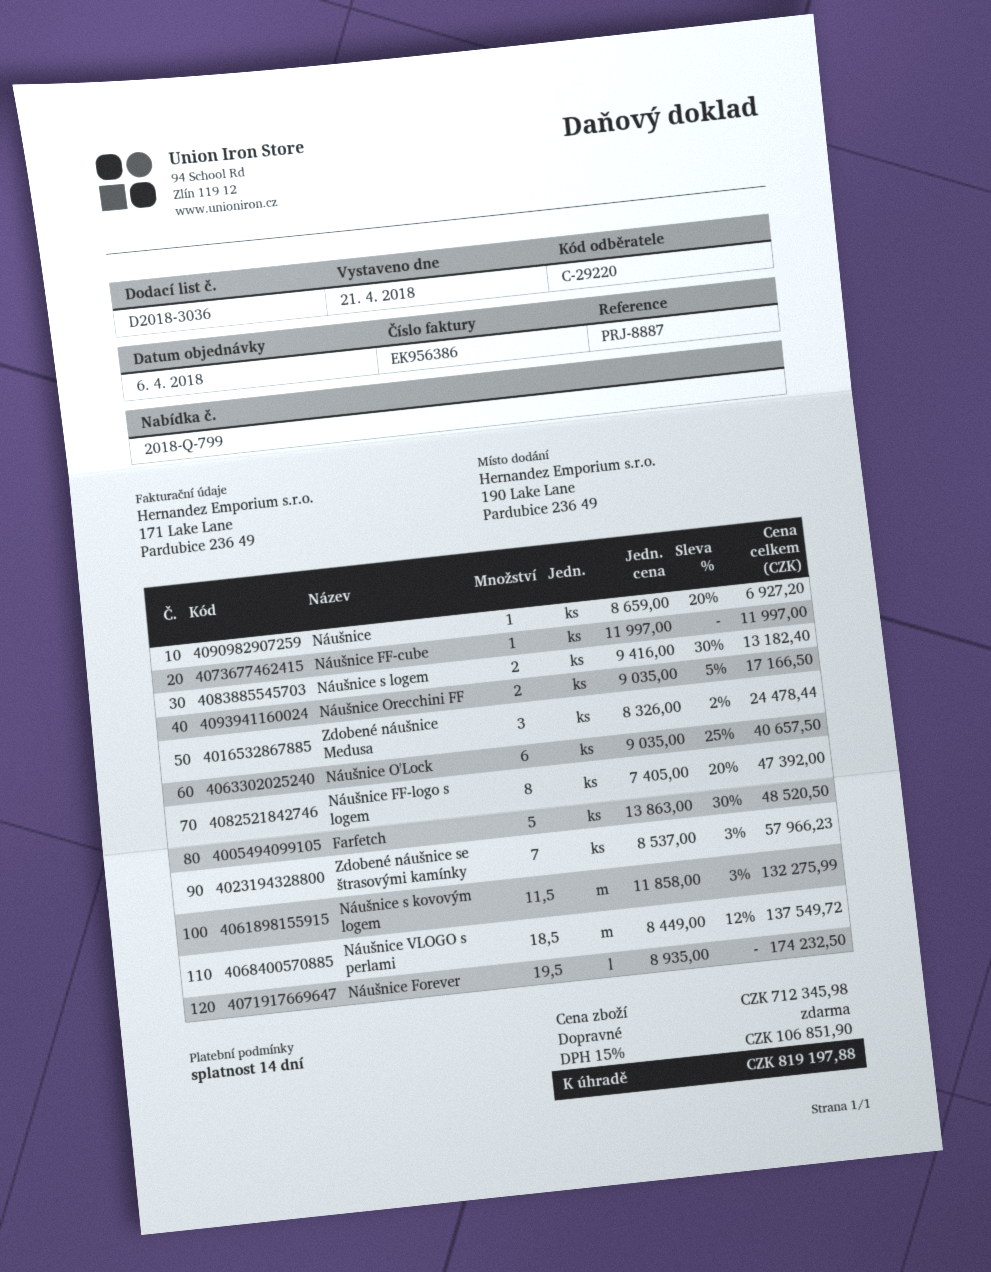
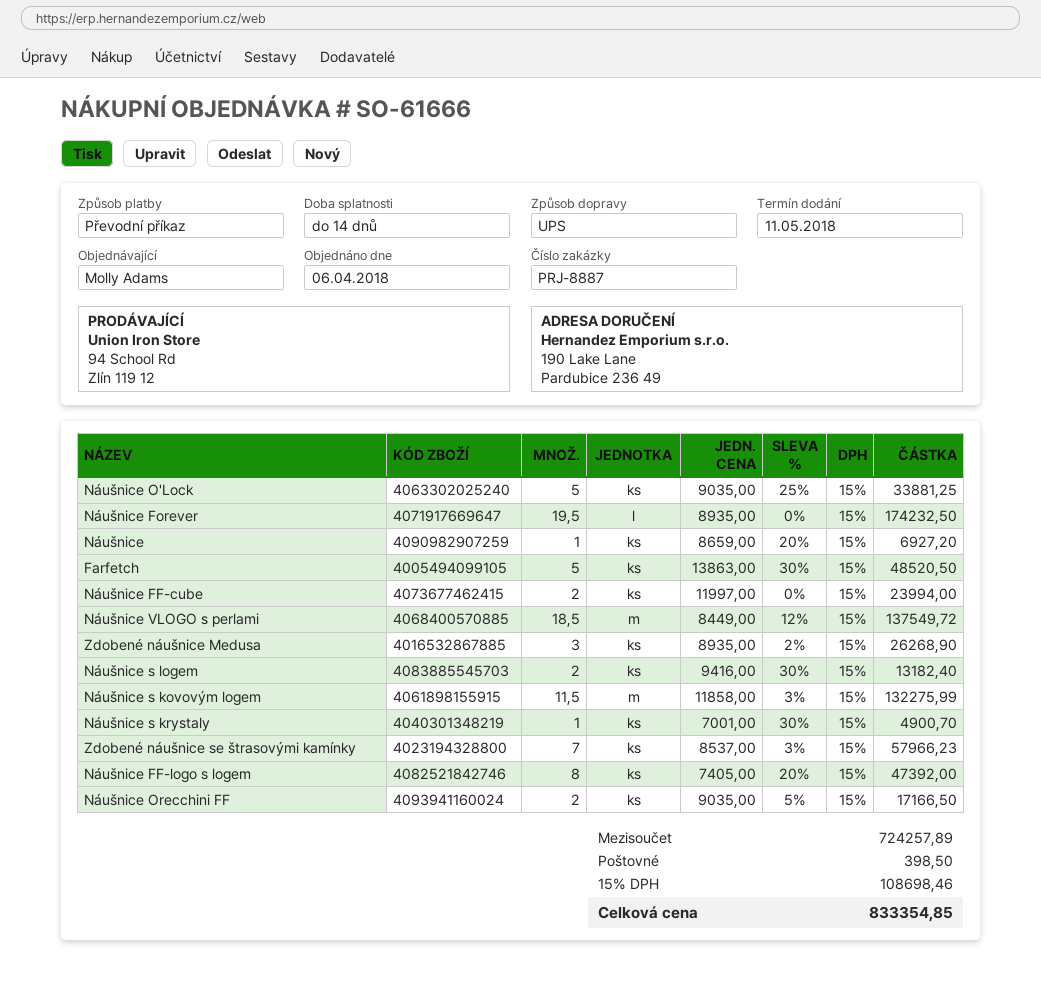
Náušnice FF-cube: 1 x 11997.00 = 11997.00 -> 2 x 11997.00 = 23994.00
Zdobené náušnice Medusa: 3 x 8326.00 - 2% = 24478.44 -> 3 x 8935.00 - 2% = 26268.90
Náušnice O'Lock: 6 x 9035.00 - 25% = 40657.50 -> 5 x 9035.00 - 25% = 33881.25
Náušnice s krystaly: none -> 1 x 7001.00 - 30% = 4900.70
subtotal: 712345.98 -> 724257.89
shipping: 0.00 -> 398.50
tax: 15% = 106851.90 -> 15% = 108698.46
total: 819197.88 -> 833354.85

